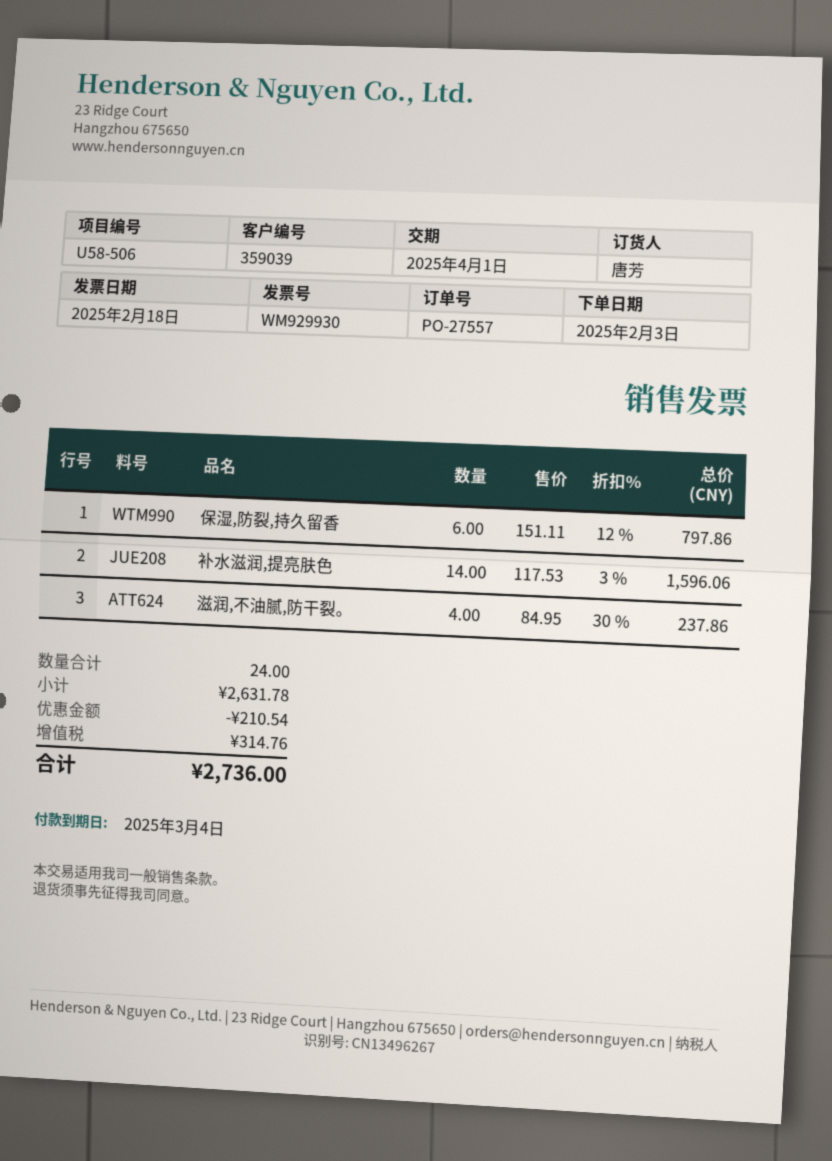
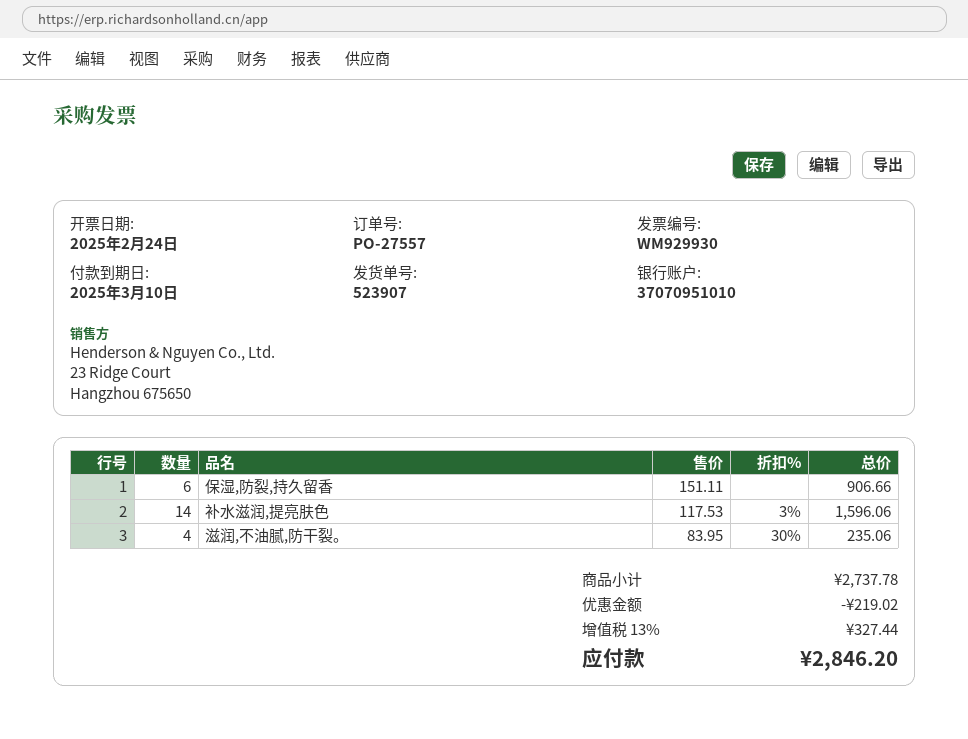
invoice date: 2025-02-18 -> 2025-02-24
due date: 2025-03-04 -> 2025-03-10
保湿,防裂,持久留香: 6 x 151.11 - 12% = 797.86 -> 6 x 151.11 = 906.66
滋润,不油腻,防干裂。: 4 x 84.95 - 30% = 237.86 -> 4 x 83.95 - 30% = 235.06
subtotal: 2631.78 -> 2737.78
discount: 210.54 -> 219.02
tax: 314.76 -> 327.44
total: 2736.00 -> 2846.20

